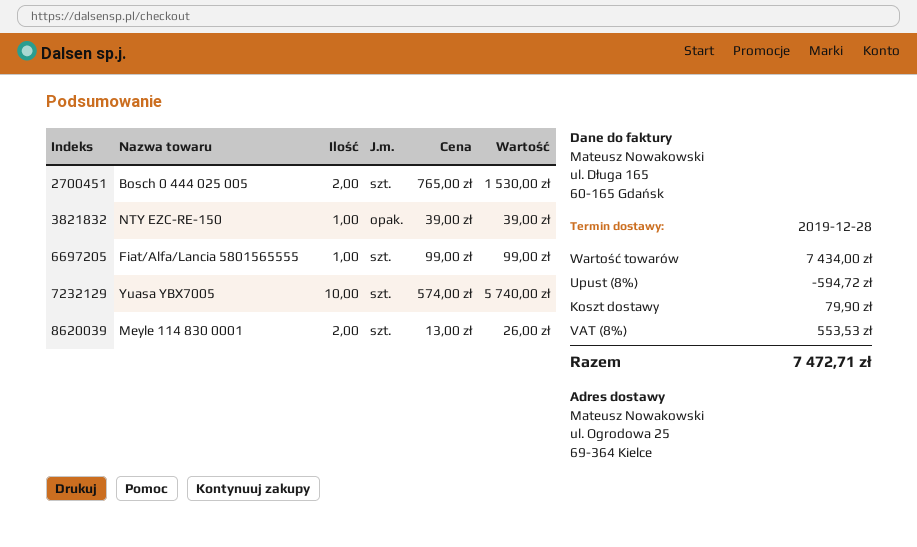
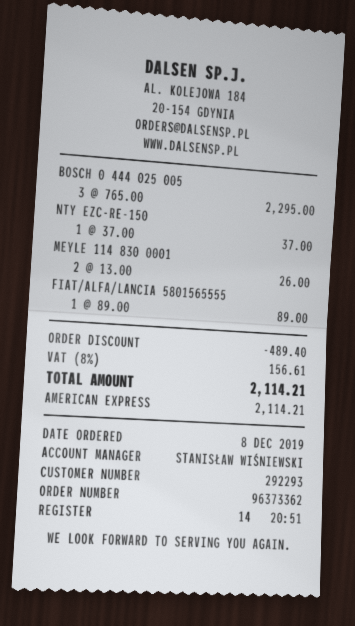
Bosch 0 444 025 005: 2 x 765.00 = 1530.00 -> 3 x 765.00 = 2295.00
NTY EZC-RE-150: 1 x 39.00 = 39.00 -> 1 x 37.00 = 37.00
Fiat/Alfa/Lancia 5801565555: 1 x 99.00 = 99.00 -> 1 x 89.00 = 89.00
Yuasa YBX7005: 10 x 574.00 = 5740.00 -> none
discount: 594.72 -> 489.40
shipping: 79.90 -> none
tax: 8% = 553.53 -> 8% = 156.61
total: 7472.71 -> 2114.21

